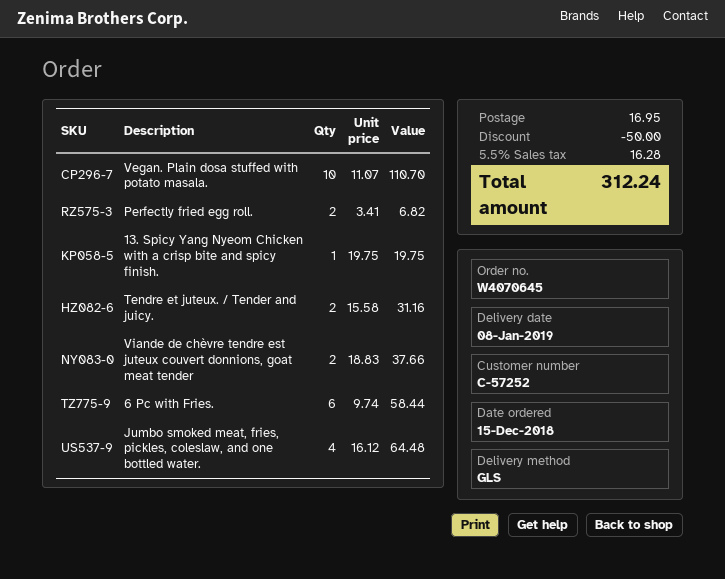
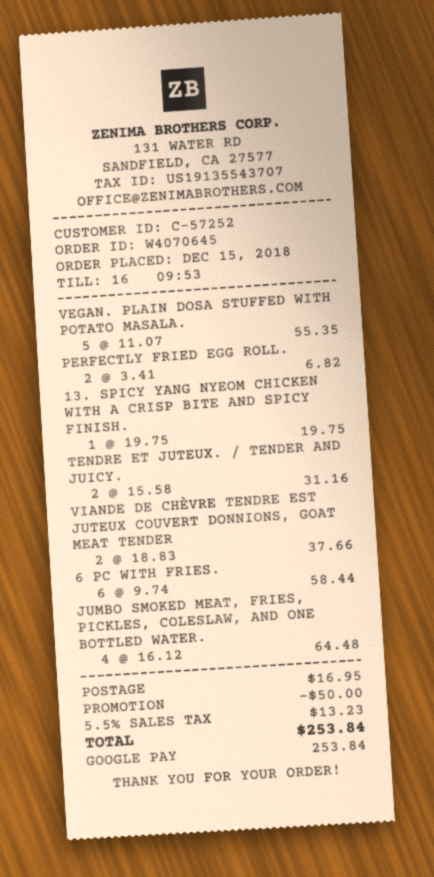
Vegan. Plain dosa stuffed with potato masala.: 10 x 11.07 = 110.70 -> 5 x 11.07 = 55.35
tax: 5.5% = 16.28 -> 5.5% = 13.23
total: 312.24 -> 253.84

